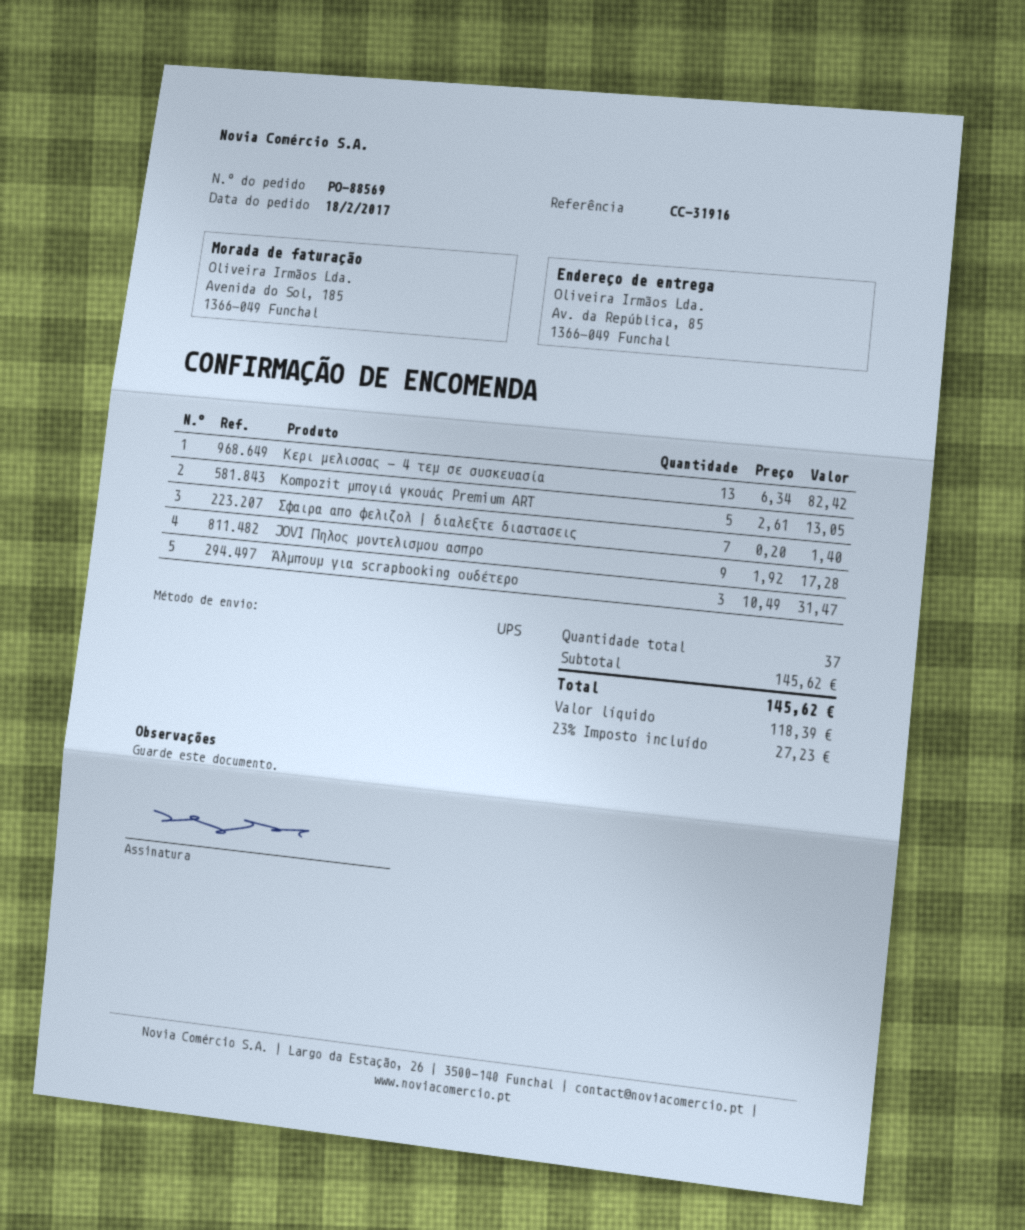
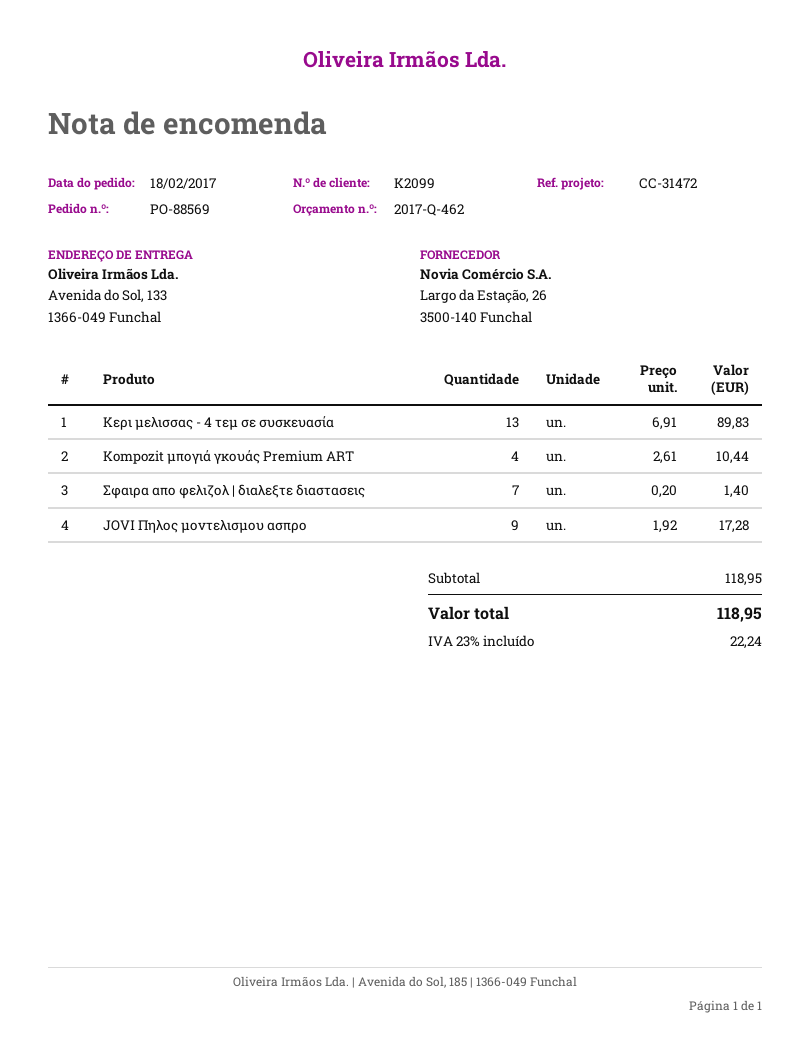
reference: CC-31916 -> CC-31472
ship to: Av. da República, 85, 1366-049 Funchal -> Avenida do Sol, 133, 1366-049 Funchal
Κερι μελισσας - 4 τεμ σε συσκευασία: 13 x 6.34 = 82.42 -> 13 x 6.91 = 89.83
Kompozit μπογιά γκουάς Premium ART: 5 x 2.61 = 13.05 -> 4 x 2.61 = 10.44
Άλμπουμ για scrapbooking ουδέτερο: 3 x 10.49 = 31.47 -> none
subtotal: 145.62 -> 118.95
tax: 23% = 27.23 -> 23% = 22.24
total: 145.62 -> 118.95

